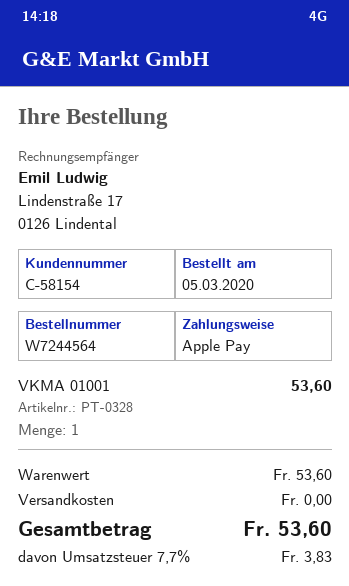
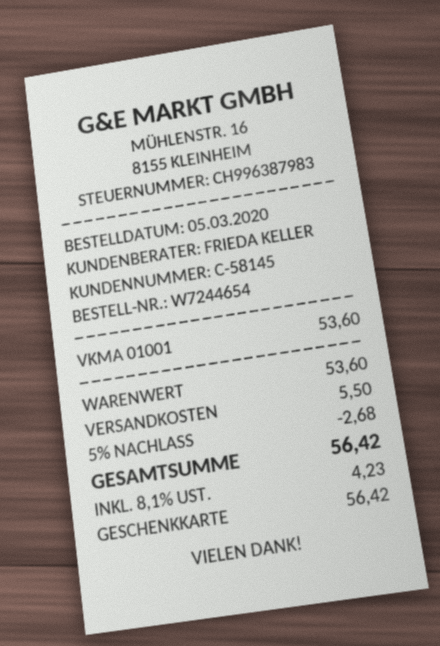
order number: W7244564 -> W7244654
customer number: C-58154 -> C-58145
payment method: Apple Pay -> gift card
discount: none -> 5% = 2.68
shipping: 0.00 -> 5.50
tax: 7.7% = 3.83 -> 8.1% = 4.23
total: 53.60 -> 56.42

